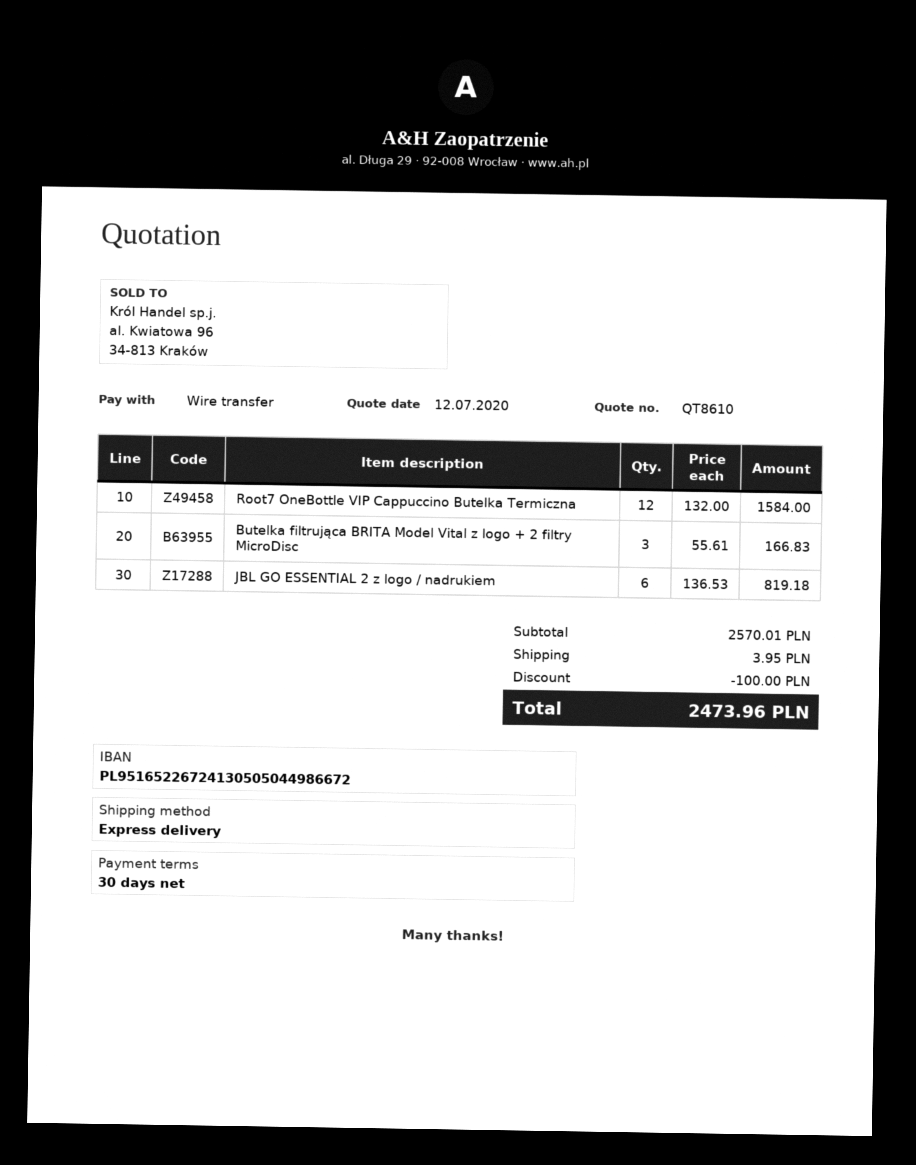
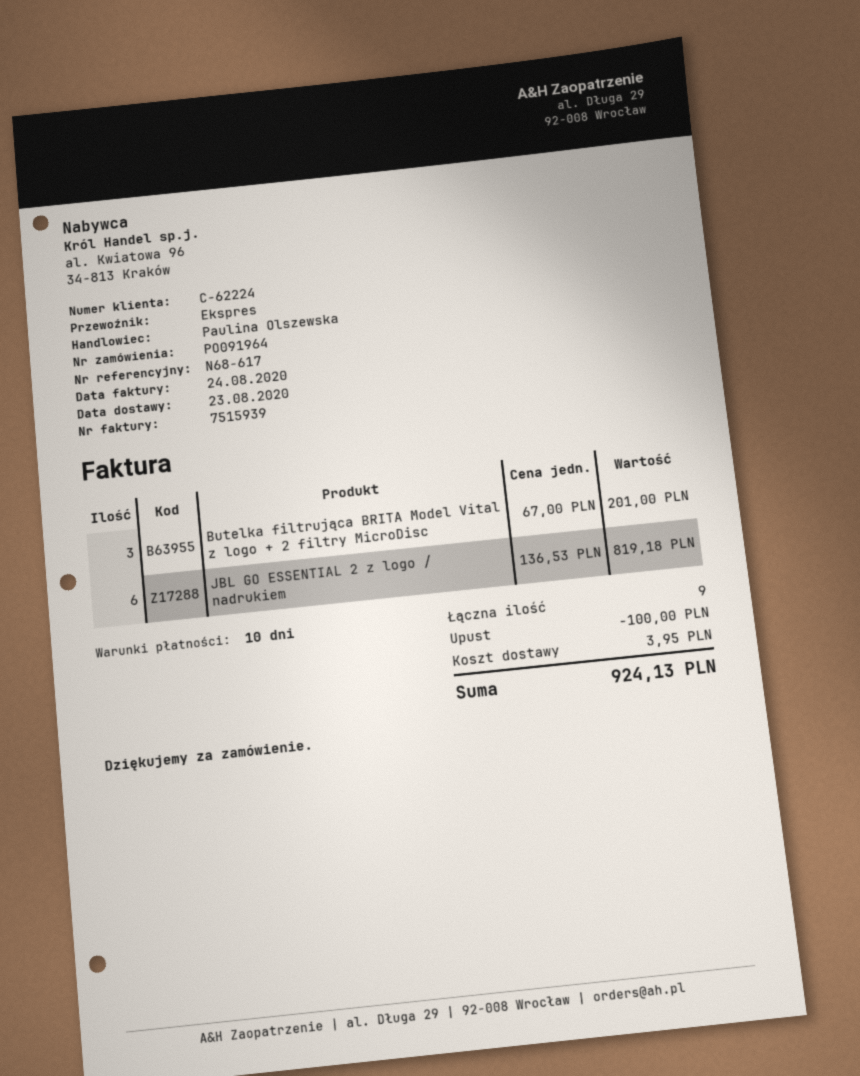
payment terms: 30 days -> 10 days
Root7 OneBottle VIP Cappuccino Butelka Termiczna: 12 x 132.00 = 1584.00 -> none
Butelka filtrująca BRITA Model Vital z logo + 2 filtry MicroDisc: 3 x 55.61 = 166.83 -> 3 x 67.00 = 201.00
total: 2473.96 -> 924.13

